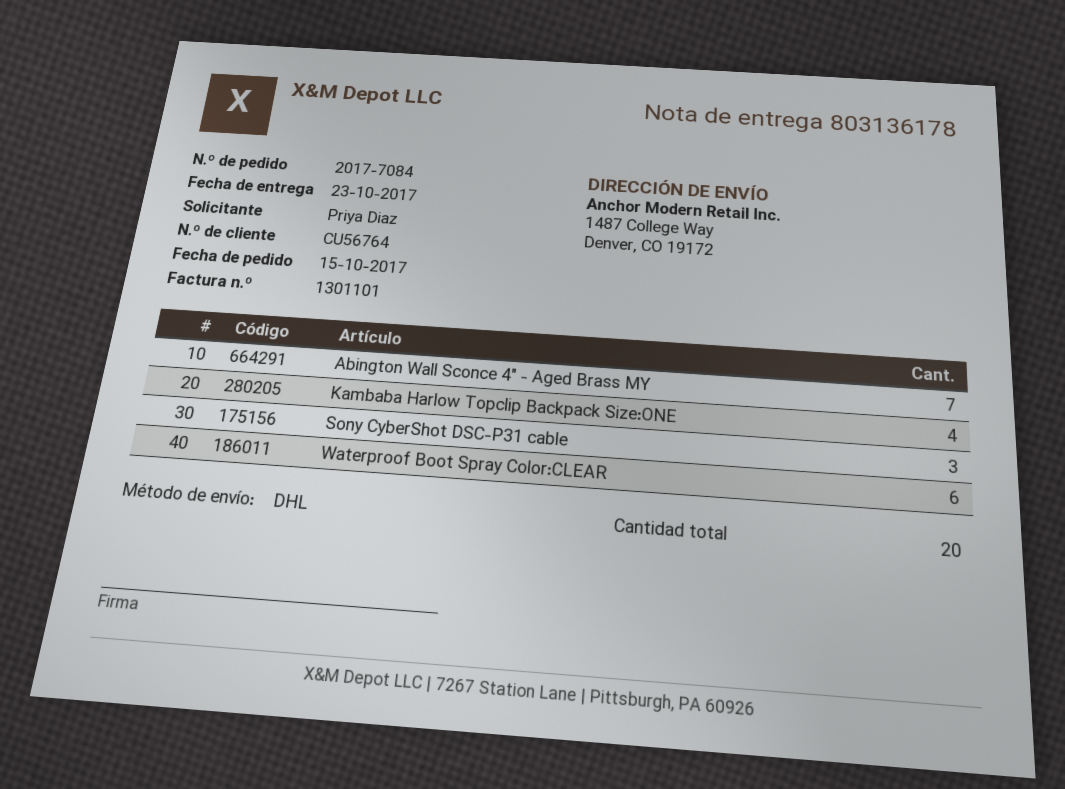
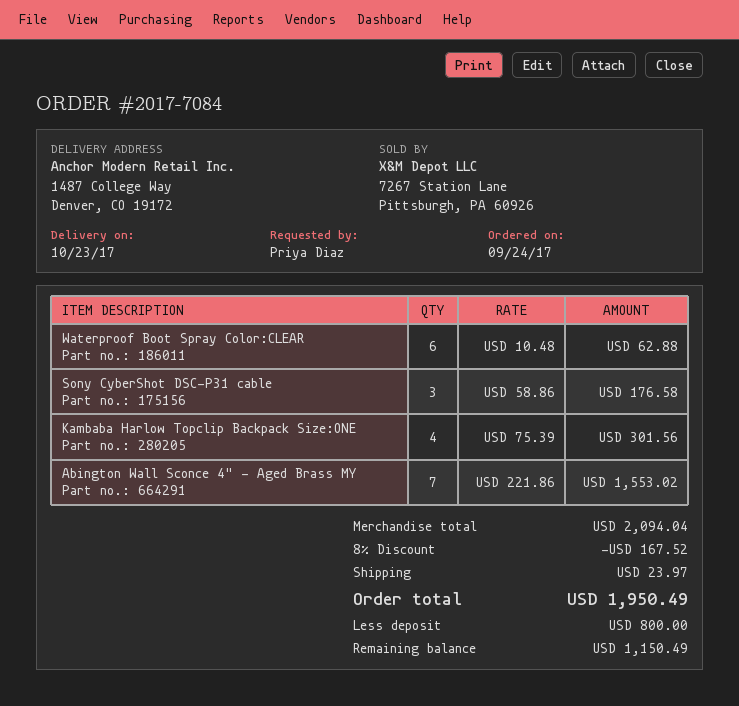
order date: 2017-10-15 -> 2017-09-24

